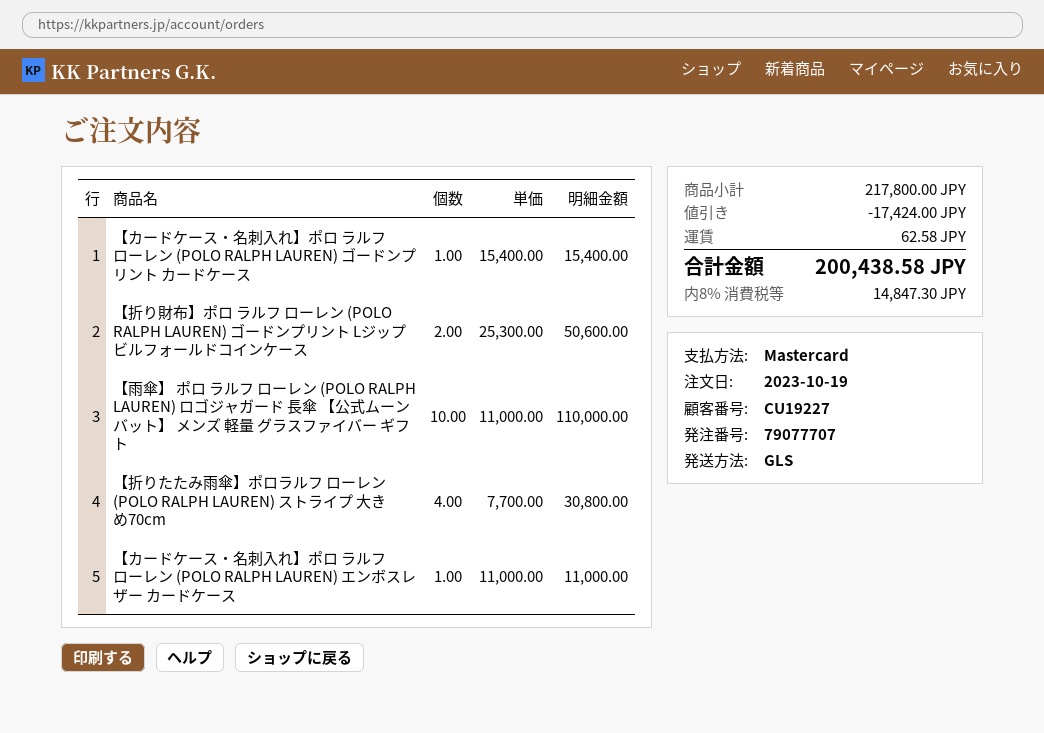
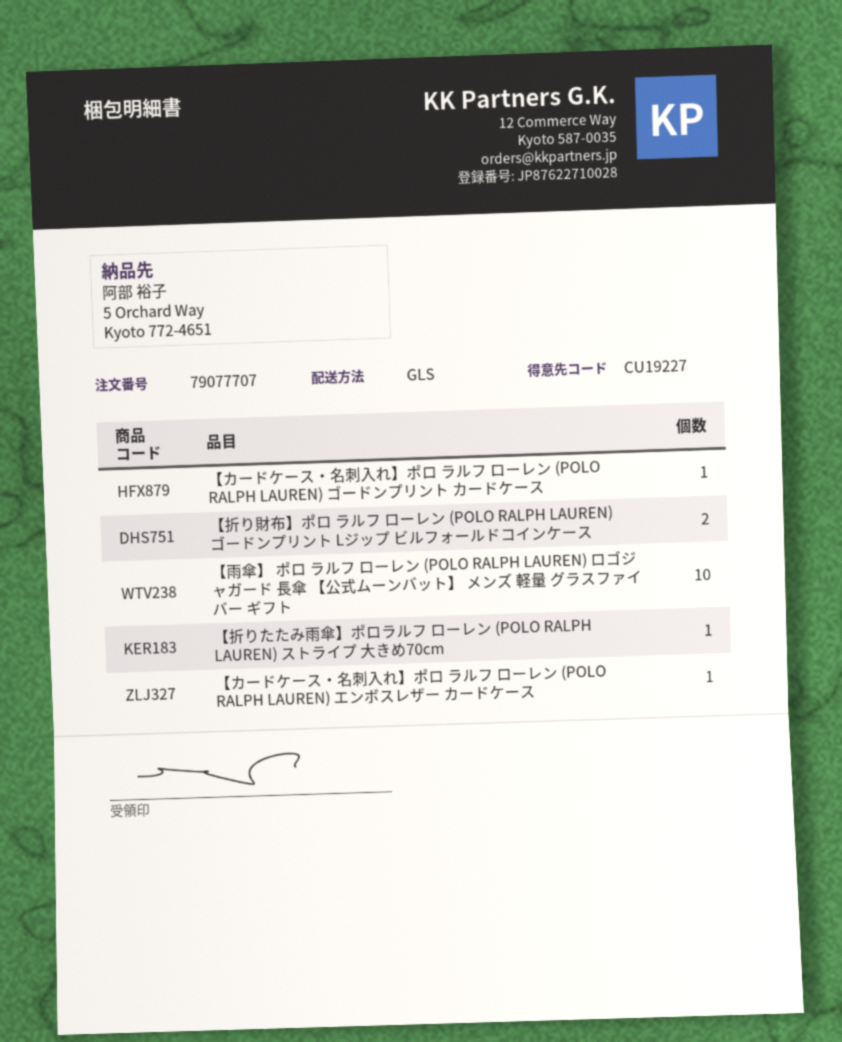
【折りたたみ雨傘】ポロラルフ ローレン (POLO RALPH LAUREN) ストライプ 大きめ70cm: 4 -> 1

